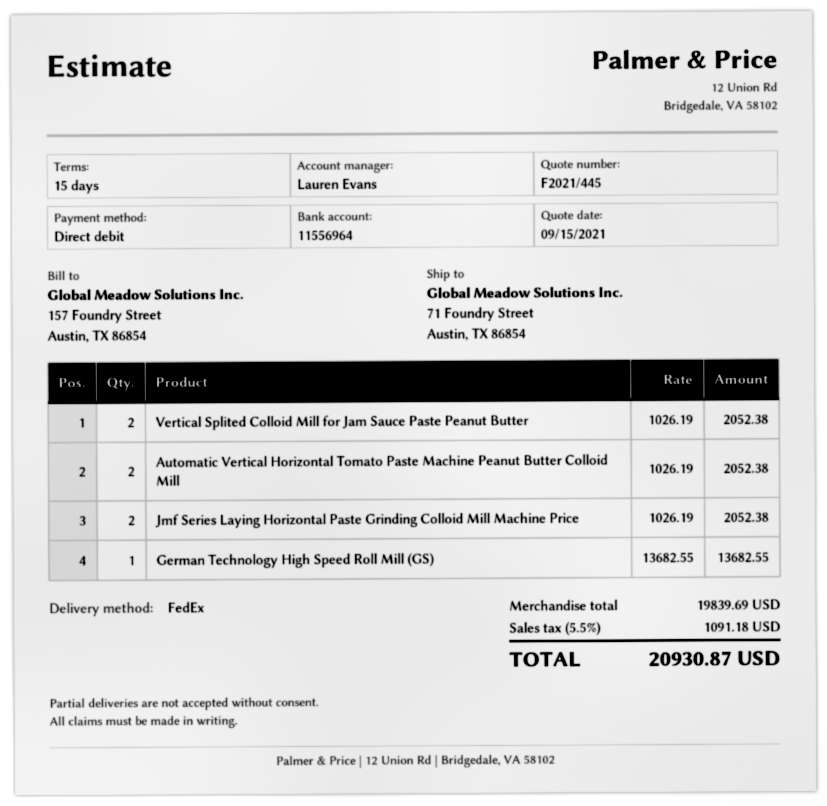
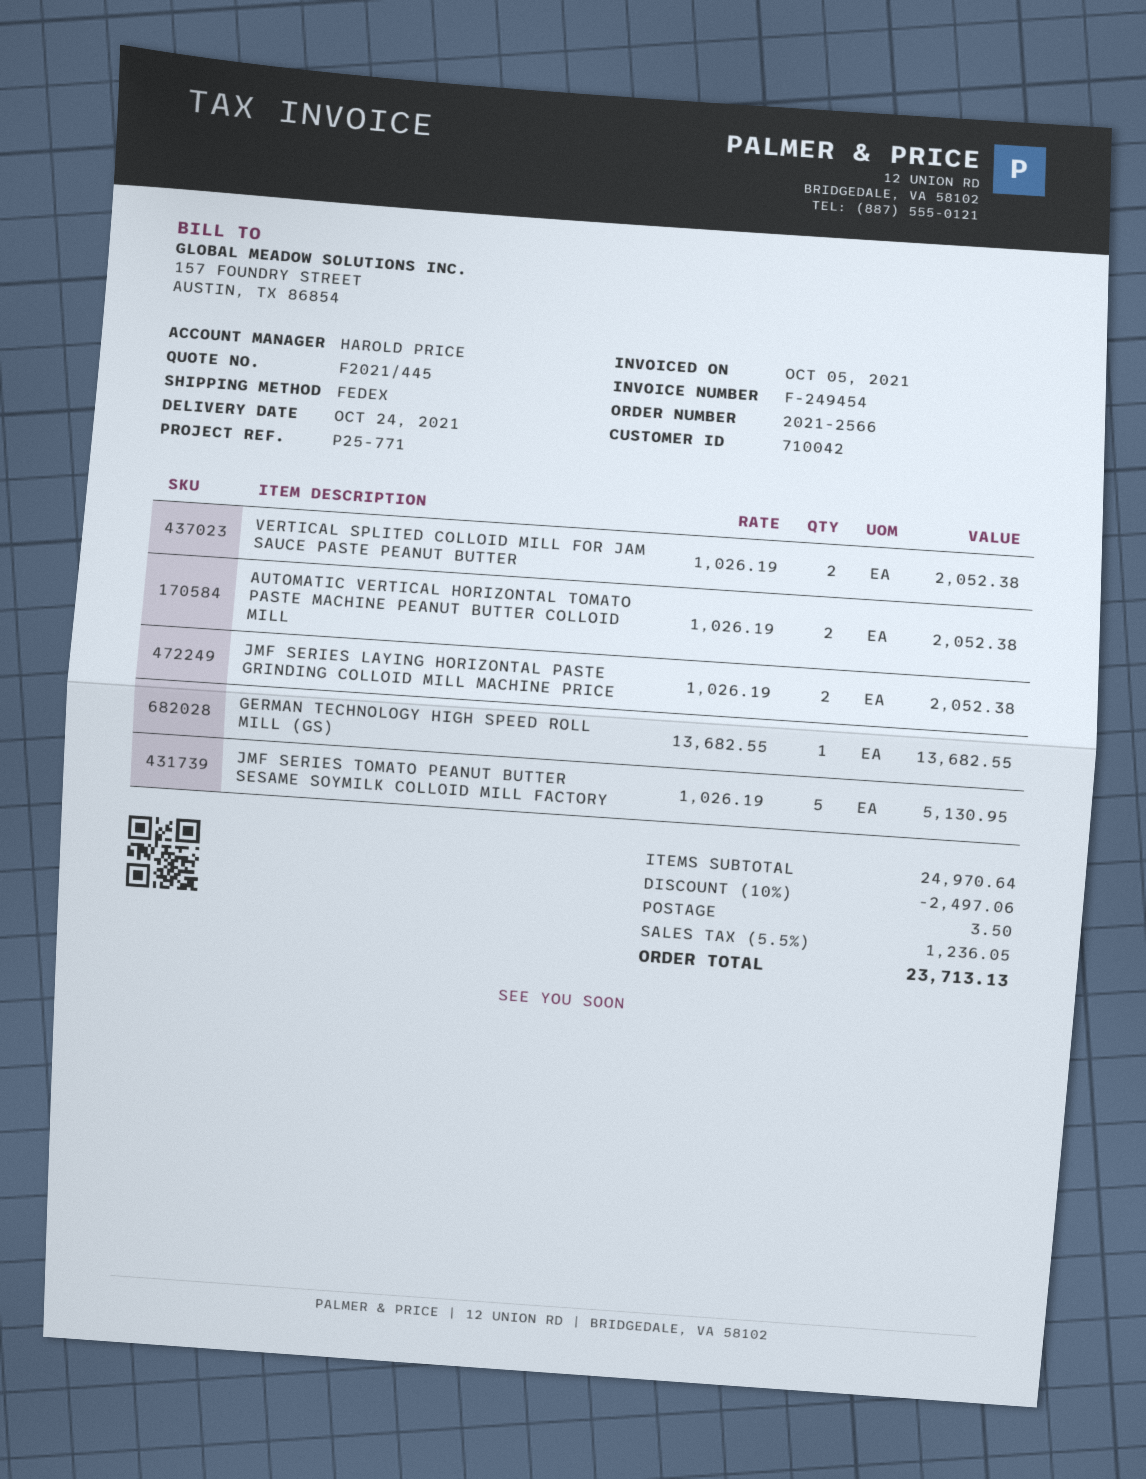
sales rep: Lauren Evans -> HAROLD PRICE
JMF SERIES TOMATO PEANUT BUTTER SESAME SOYMILK COLLOID MILL FACTORY: none -> 5 x 1026.19 = 5130.95
subtotal: 19839.69 -> 24970.64
discount: none -> 10% = 2497.06
shipping: none -> 3.50
tax: 5.5% = 1091.18 -> 5.5% = 1236.05
total: 20930.87 -> 23713.13

